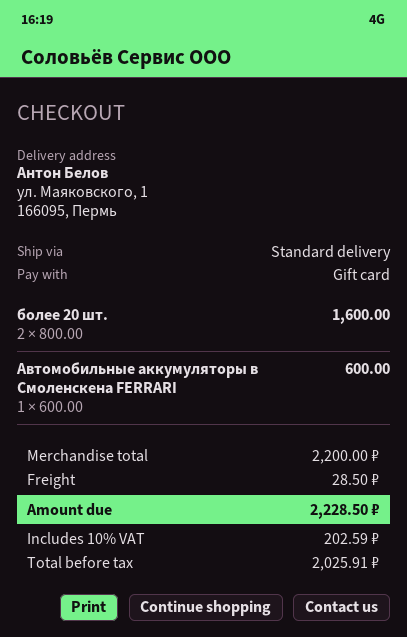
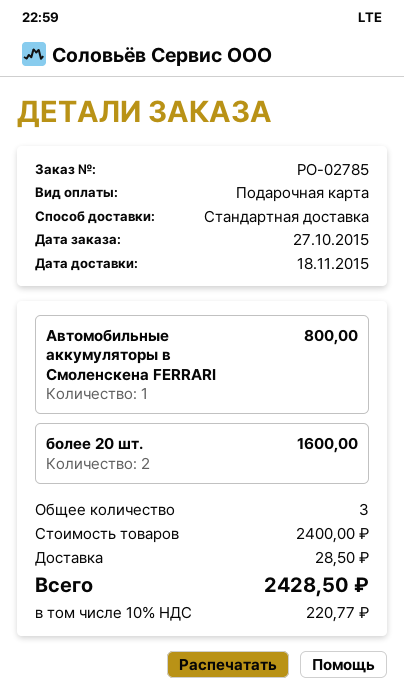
Автомобильные аккумуляторы в Смоленскена FERRARI: 1 for 600.00 -> 1 for 800.00
subtotal: 2200.00 -> 2400.00
tax: 10% = 202.59 -> 10% = 220.77
total: 2228.50 -> 2428.50

